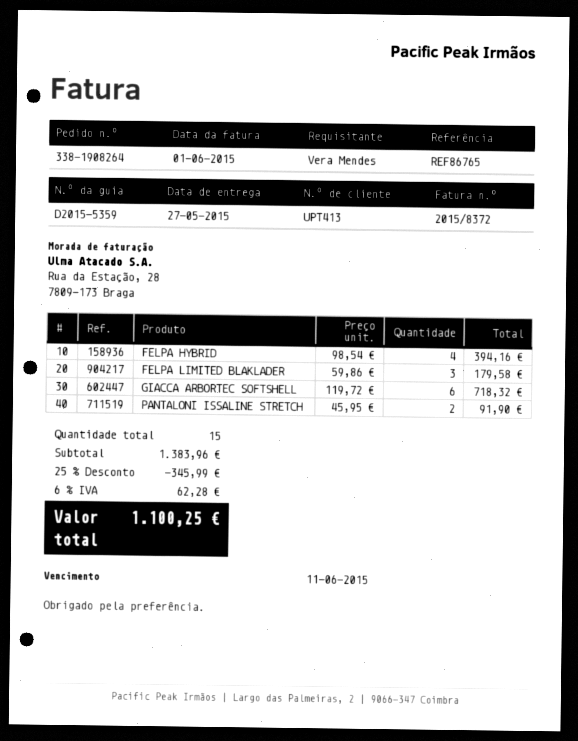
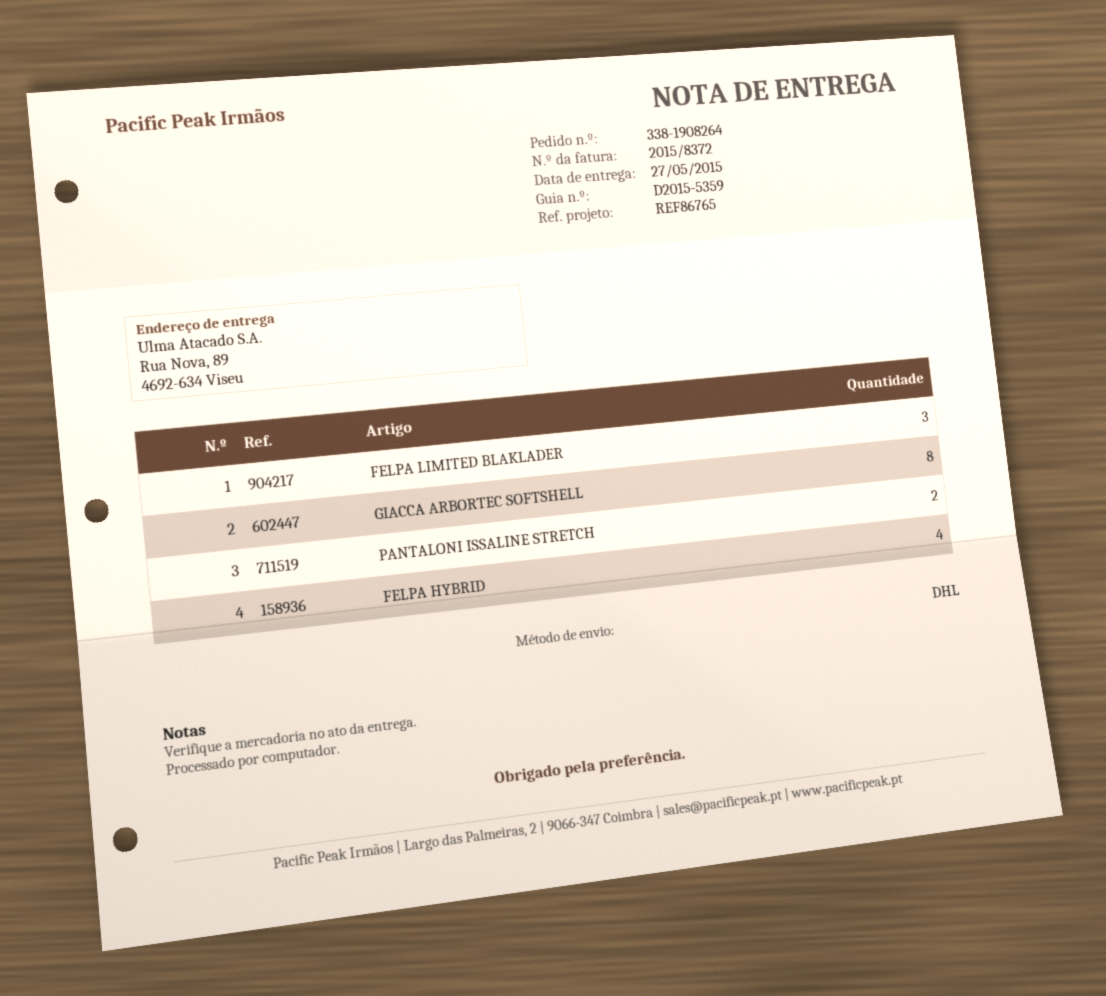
GIACCA ARBORTEC SOFTSHELL: 6 -> 8

